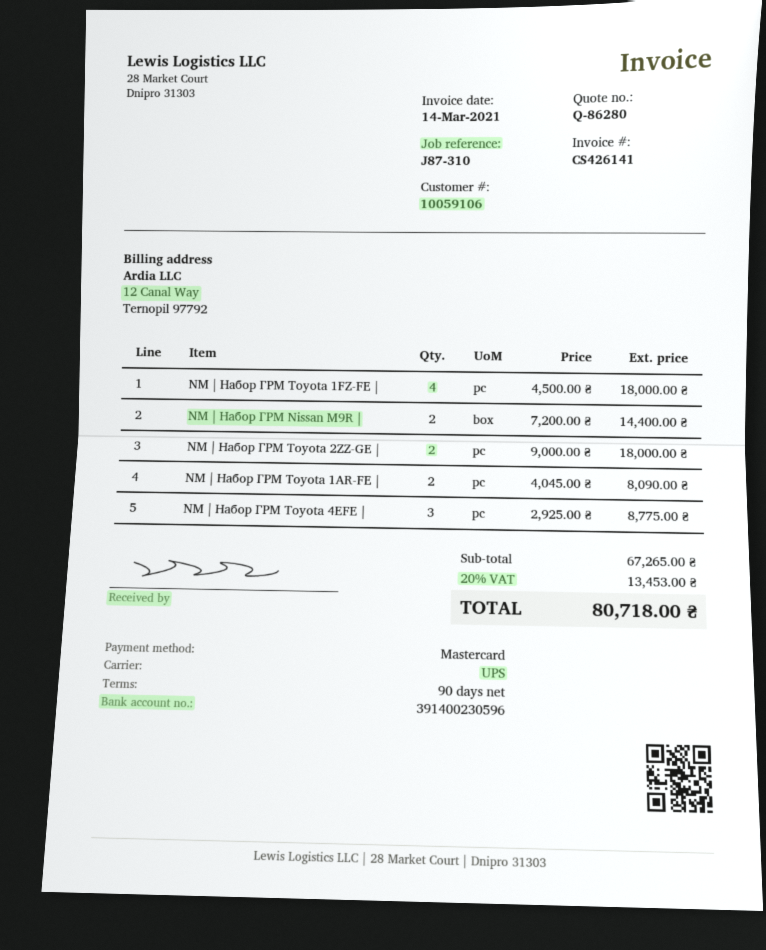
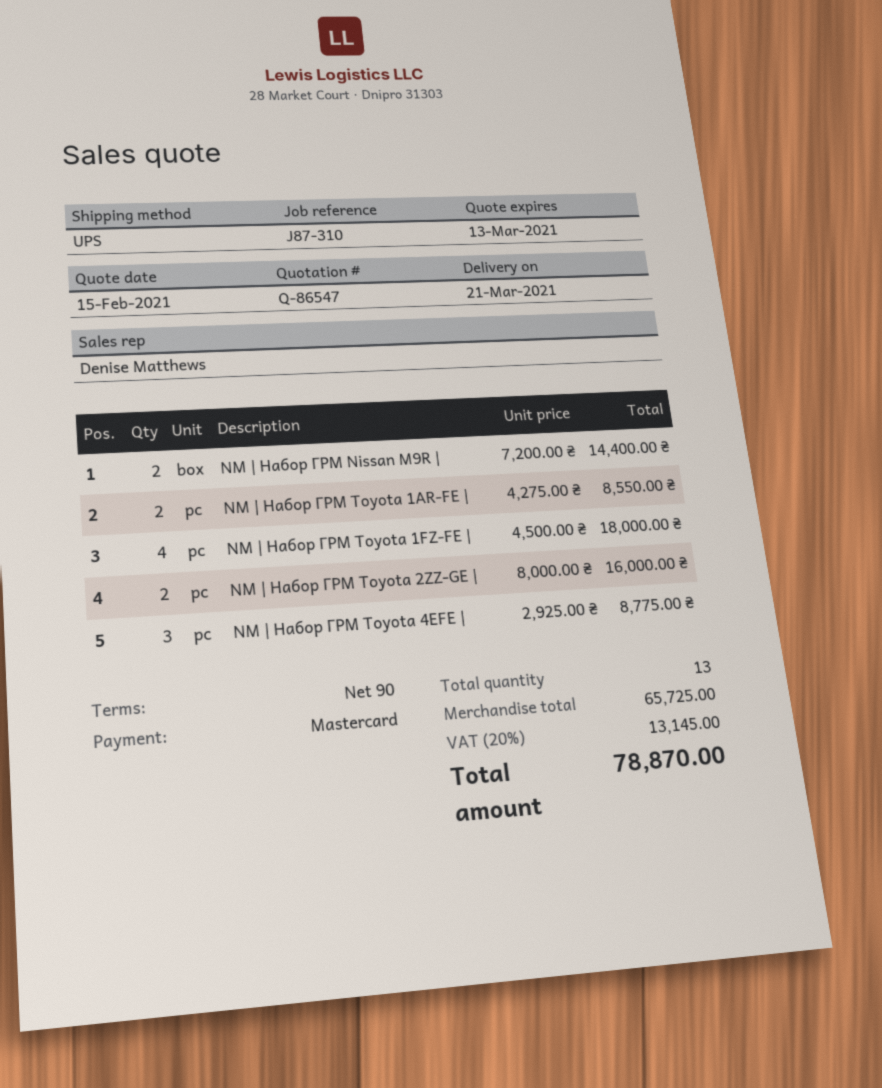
quote number: Q-86280 -> Q-86547
NM | Набор ГРМ Toyota 2ZZ-GE |: 2 x 9000.00 = 18000.00 -> 2 x 8000.00 = 16000.00
NM | Набор ГРМ Toyota 1AR-FE |: 2 x 4045.00 = 8090.00 -> 2 x 4275.00 = 8550.00
subtotal: 67265.00 -> 65725.00
tax: 20% = 13453.00 -> 20% = 13145.00
total: 80718.00 -> 78870.00

